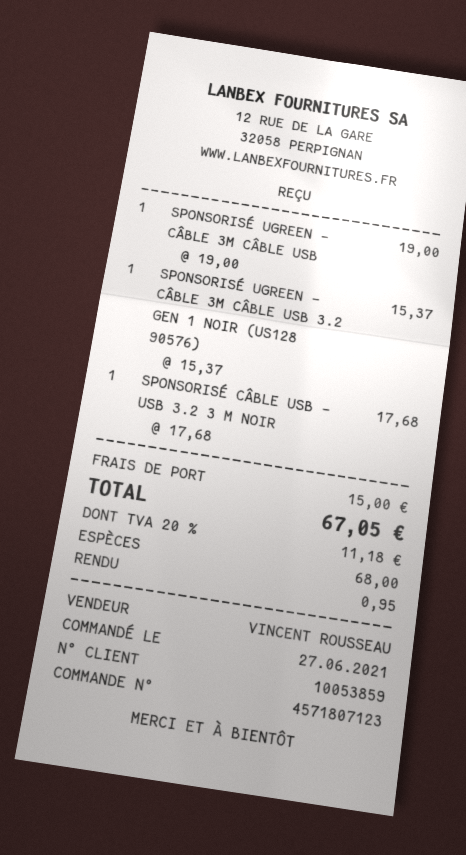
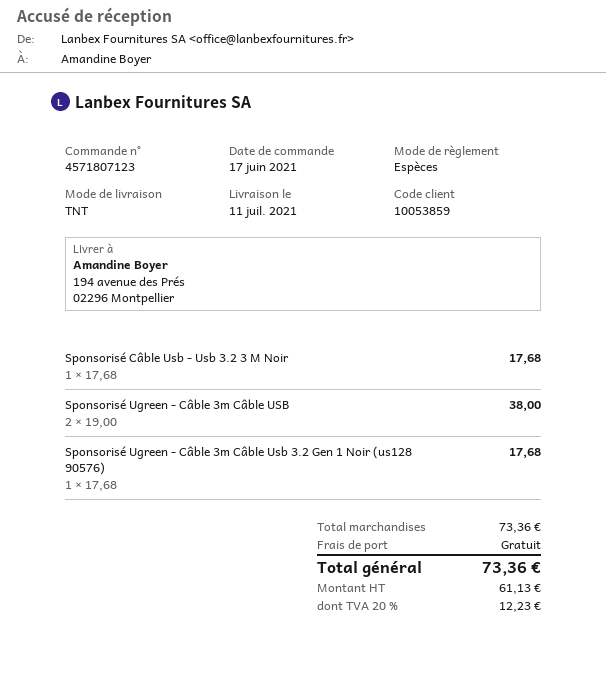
order date: 2021-06-27 -> 2021-06-17
SPONSORISÉ UGREEN - CÂBLE 3M CÂBLE USB: 1 x 19.00 = 19.00 -> 2 x 19.00 = 38.00
SPONSORISÉ UGREEN - CÂBLE 3M CÂBLE USB 3.2 GEN 1 NOIR (US128 90576): 1 x 15.37 = 15.37 -> 1 x 17.68 = 17.68
shipping: 15.00 -> 0.00
tax: 20% = 11.18 -> 20% = 12.23
total: 67.05 -> 73.36

